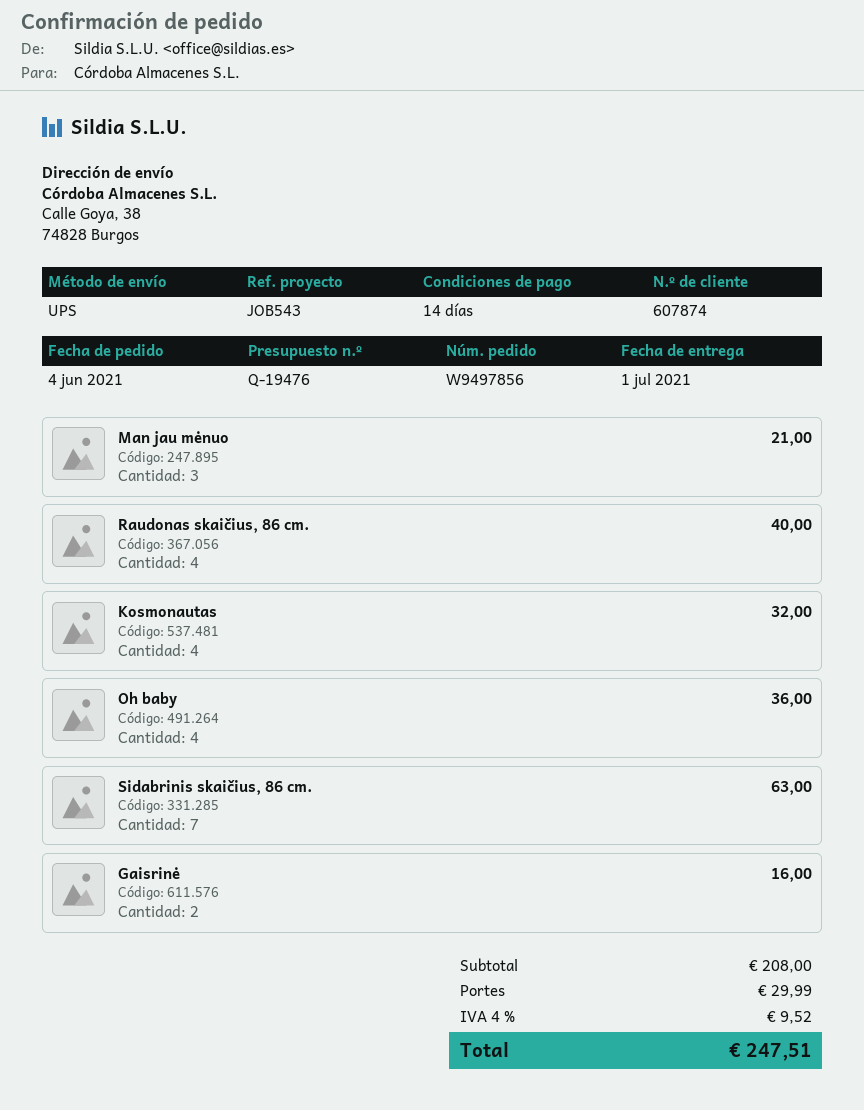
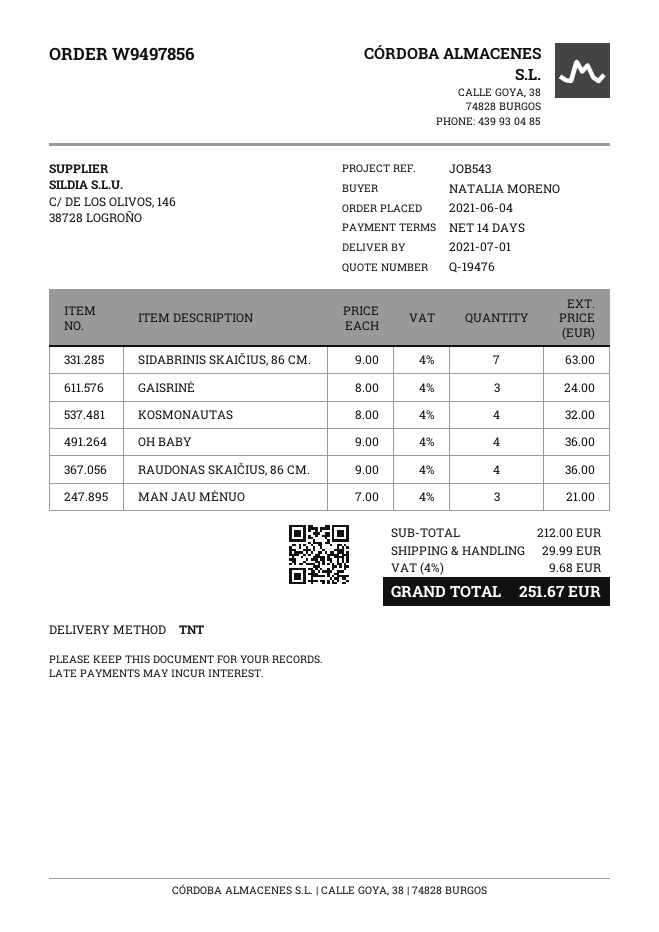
shipping method: UPS -> TNT
Raudonas skaičius, 86 cm.: 4 for 40.00 -> 4 for 36.00
Gaisrinė: 2 for 16.00 -> 3 for 24.00
subtotal: 208.00 -> 212.00
tax: 4% = 9.52 -> 4% = 9.68
total: 247.51 -> 251.67

